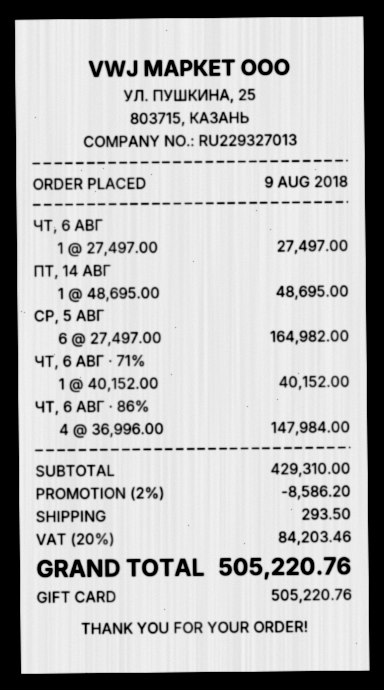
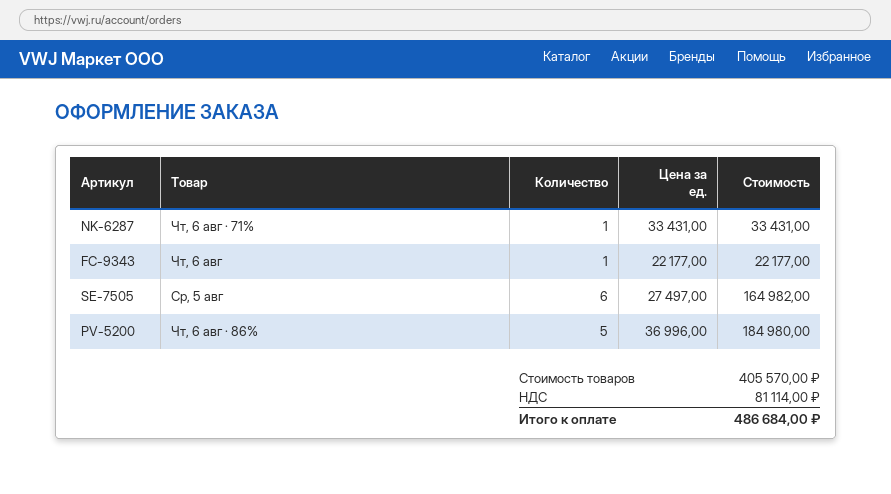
ЧТ, 6 АВГ: 1 x 27497.00 = 27497.00 -> 1 x 22177.00 = 22177.00
ПТ, 14 АВГ: 1 x 48695.00 = 48695.00 -> none
ЧТ, 6 АВГ · 71%: 1 x 40152.00 = 40152.00 -> 1 x 33431.00 = 33431.00
ЧТ, 6 АВГ · 86%: 4 x 36996.00 = 147984.00 -> 5 x 36996.00 = 184980.00
subtotal: 429310.00 -> 405570.00
discount: 2% = 8586.20 -> none
shipping: 293.50 -> none
tax: 84203.46 -> 81114.00
total: 505220.76 -> 486684.00

